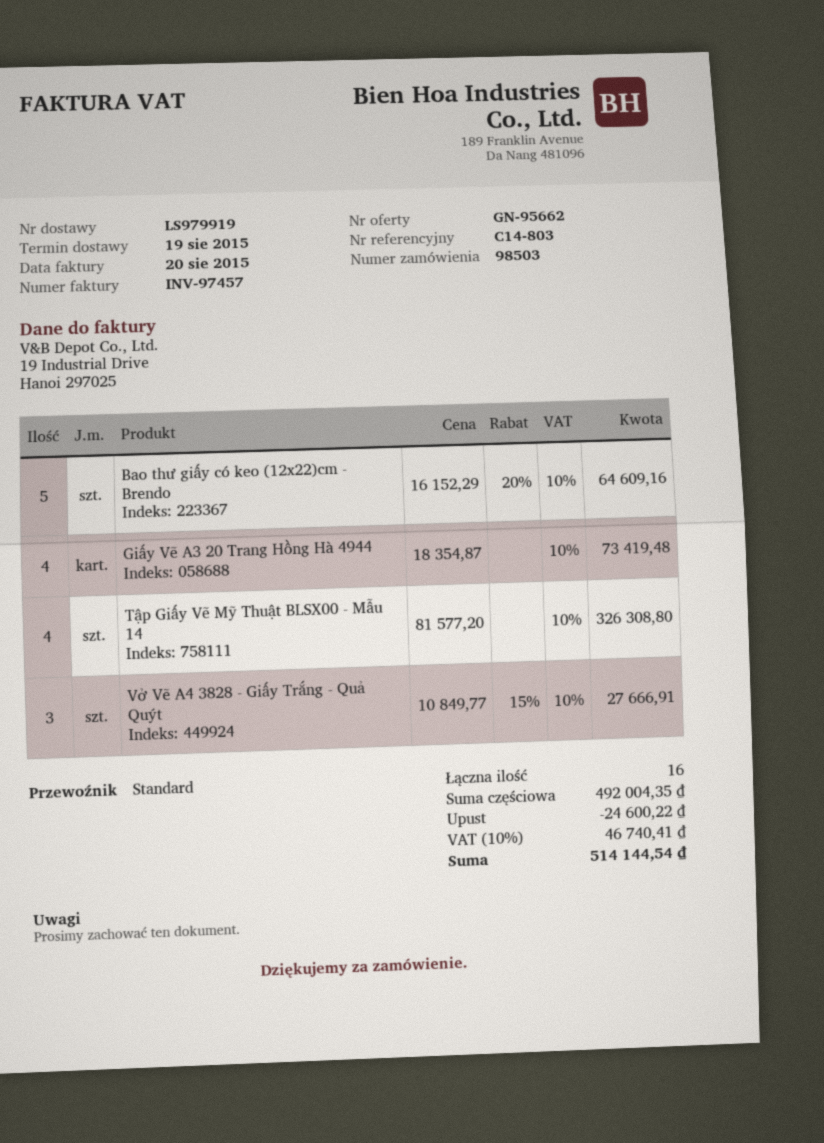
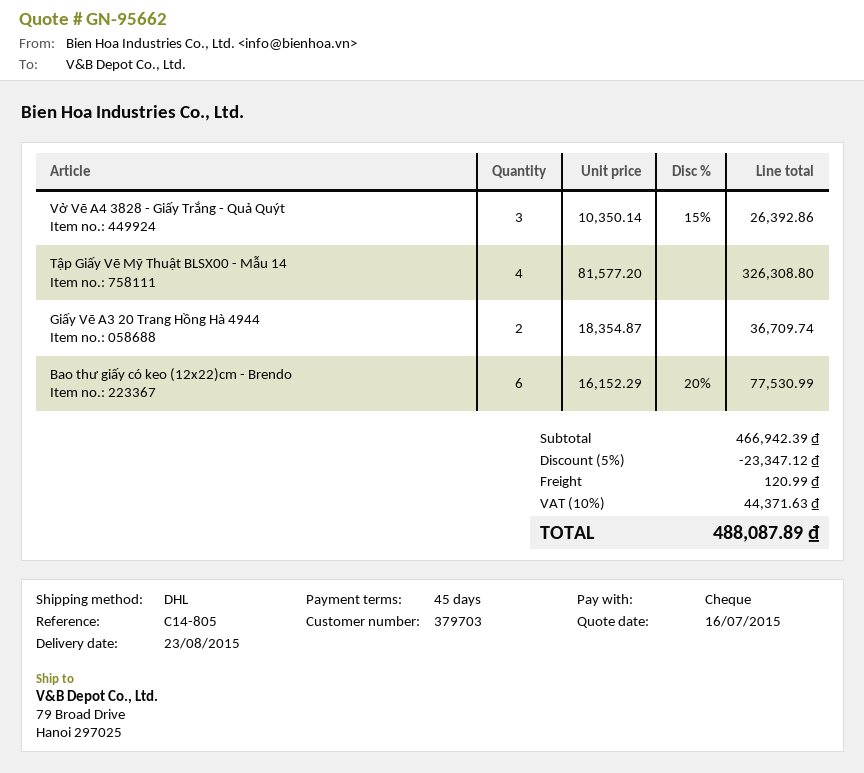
delivery date: 2015-08-19 -> 2015-08-23
reference: C14-803 -> C14-805
shipping method: standard -> DHL
Bao thư giấy có keo (12x22)cm - Brendo: 5 x 16152.29 - 20% = 64609.16 -> 6 x 16152.29 - 20% = 77530.99
Giấy Vẽ A3 20 Trang Hồng Hà 4944: 4 x 18354.87 = 73419.48 -> 2 x 18354.87 = 36709.74
Vở Vẽ A4 3828 - Giấy Trắng - Quả Quýt: 3 x 10849.77 - 15% = 27666.91 -> 3 x 10350.14 - 15% = 26392.86
subtotal: 492004.35 -> 466942.39
discount: 24600.22 -> 23347.12
shipping: none -> 120.99
tax: 10% = 46740.41 -> 10% = 44371.63
total: 514144.54 -> 488087.89

